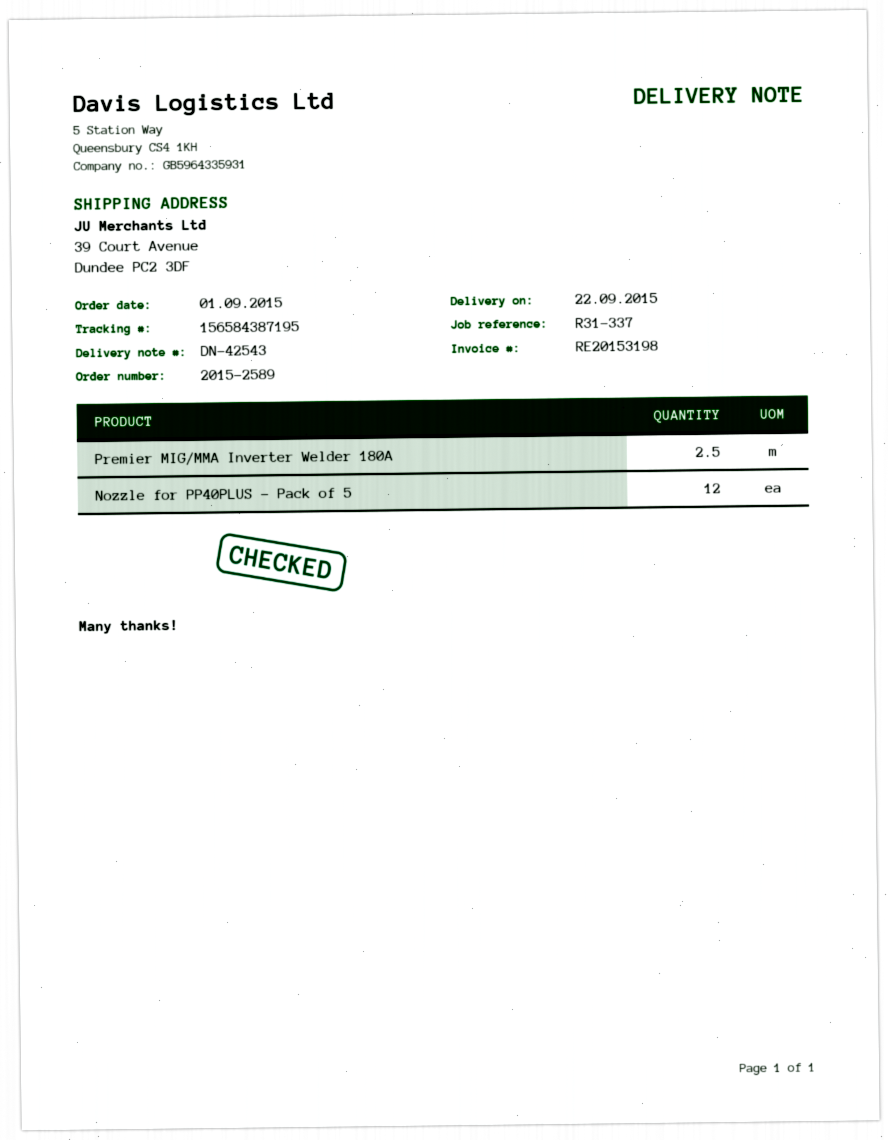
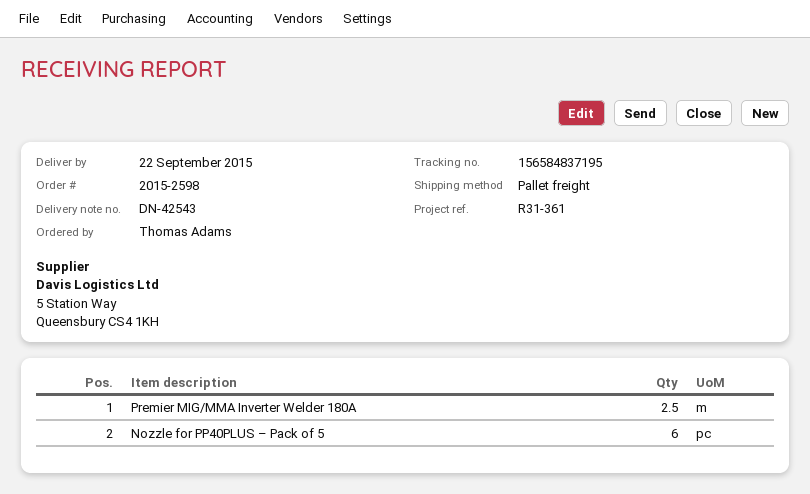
order number: 2015-2589 -> 2015-2598
reference: R31-337 -> R31-361
tracking number: 156584387195 -> 156584837195
Nozzle for PP40PLUS – Pack of 5: 12 -> 6

